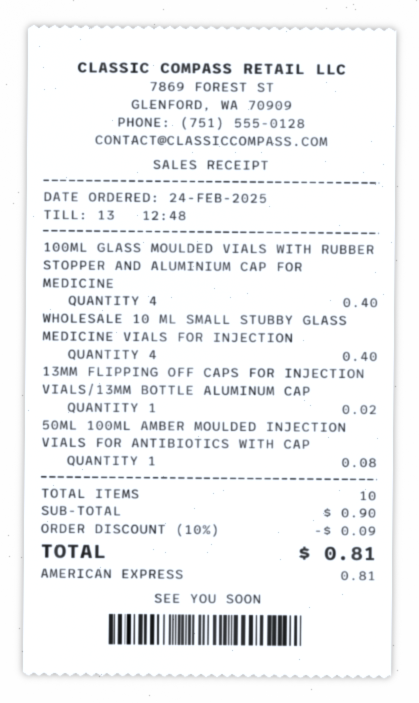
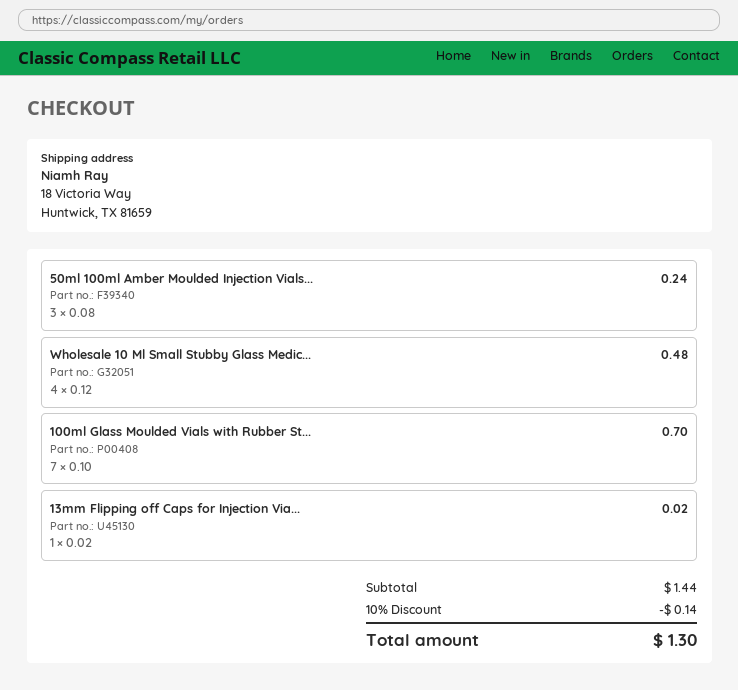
100ML GLASS MOULDED VIALS WITH RUBBER STOPPER AND ALUMINIUM CAP FOR MEDICINE: 4 for 0.40 -> 7 for 0.70
WHOLESALE 10 ML SMALL STUBBY GLASS MEDICINE VIALS FOR INJECTION: 4 for 0.40 -> 4 for 0.48
50ML 100ML AMBER MOULDED INJECTION VIALS FOR ANTIBIOTICS WITH CAP: 1 for 0.08 -> 3 for 0.24
subtotal: 0.90 -> 1.44
discount: 10% = 0.09 -> 10% = 0.14
total: 0.81 -> 1.30

